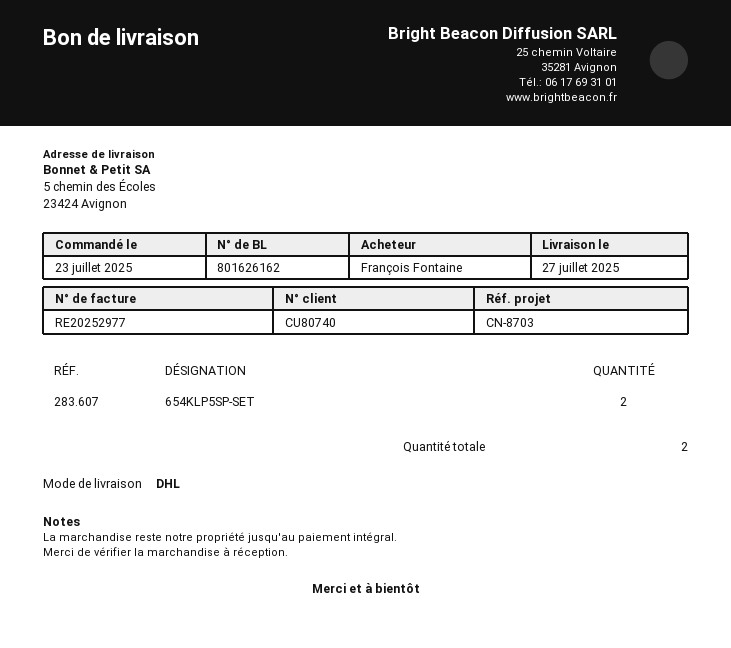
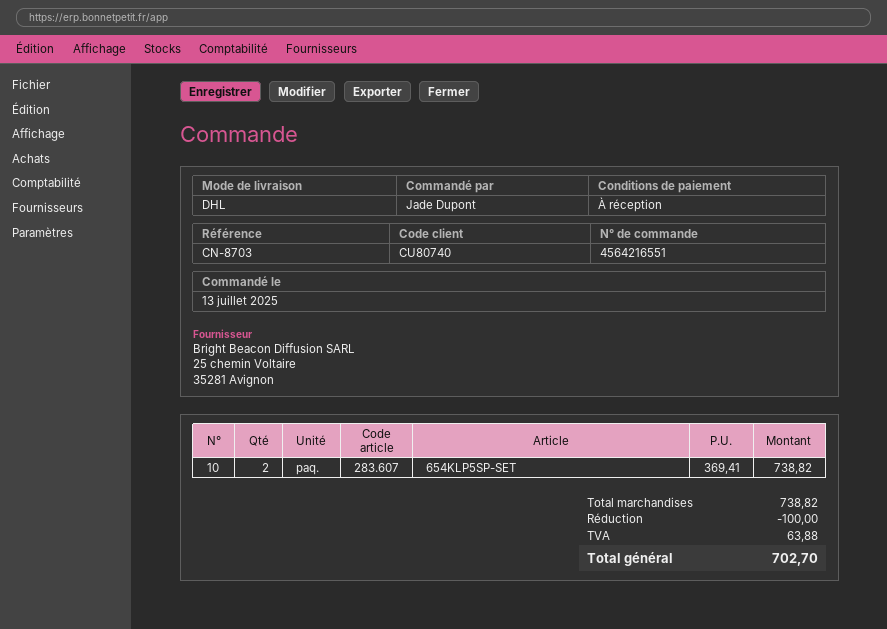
order date: 2025-07-23 -> 2025-07-13
ordered by: François Fontaine -> Jade Dupont

